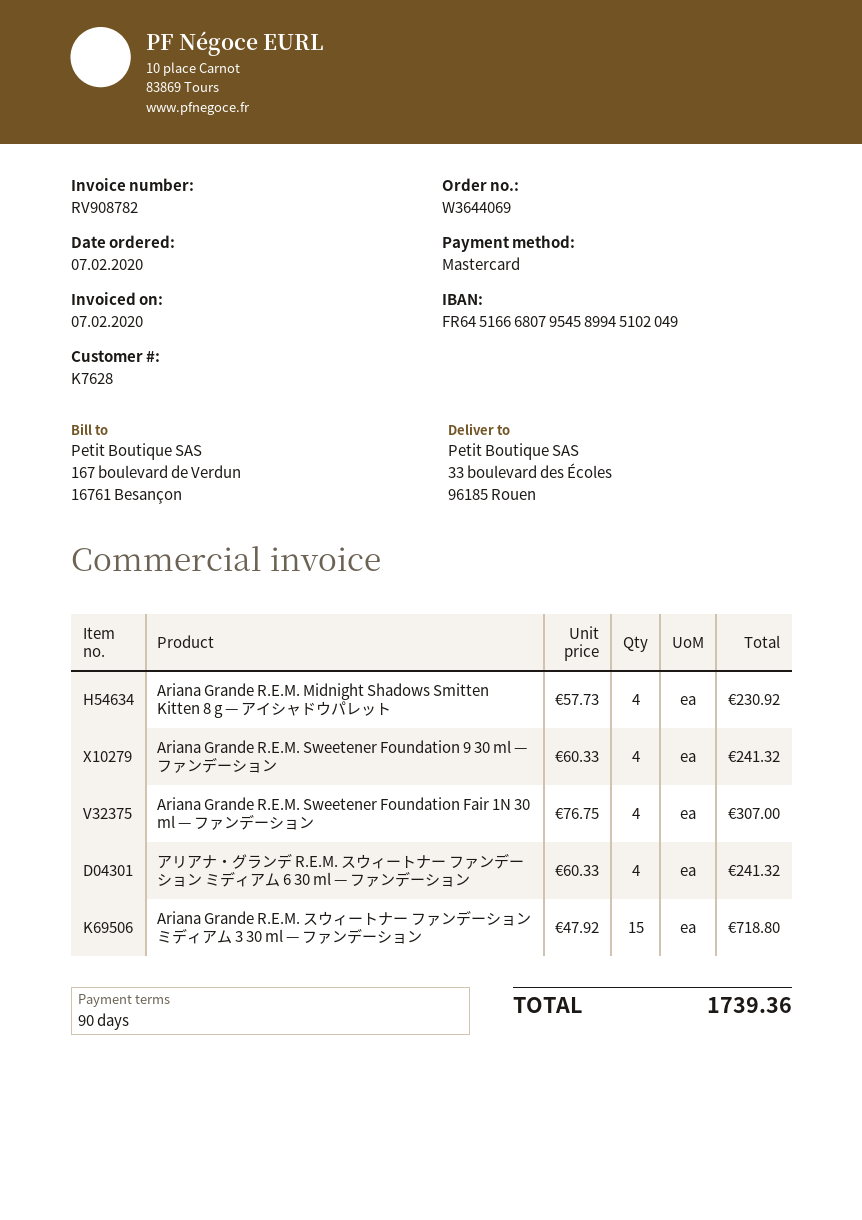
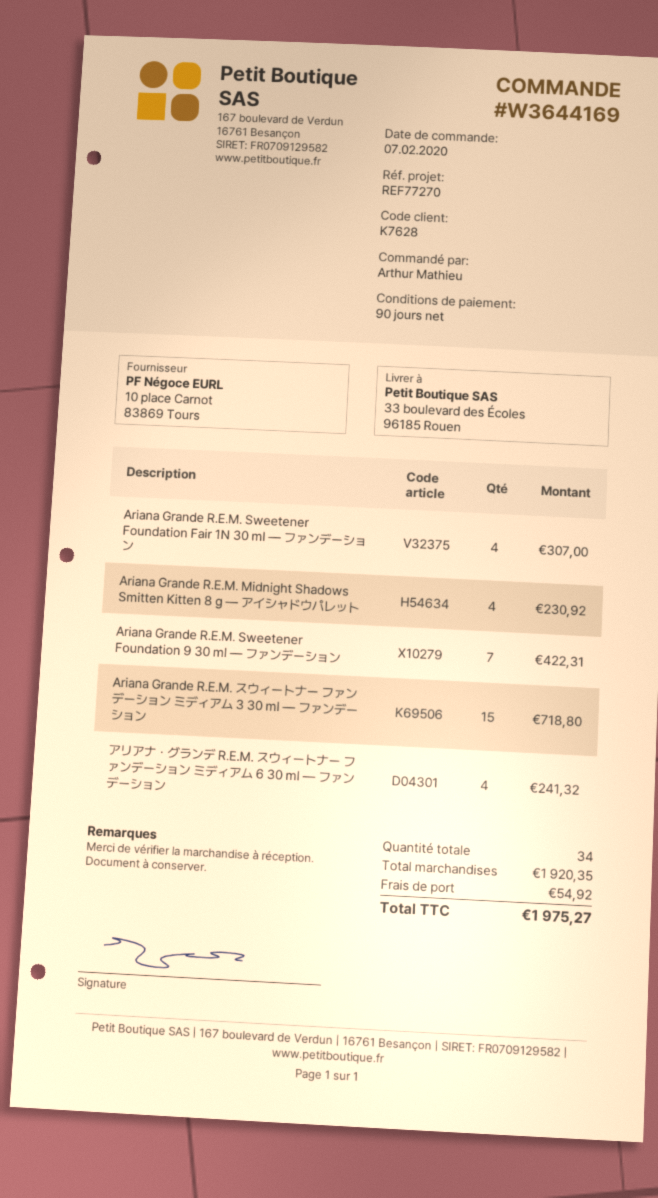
order number: W3644069 -> W3644169
Ariana Grande R.E.M. Sweetener Foundation 9 30 ml — ファンデーション: 4 for 241.32 -> 7 for 422.31
shipping: none -> 54.92
total: 1739.36 -> 1975.27

